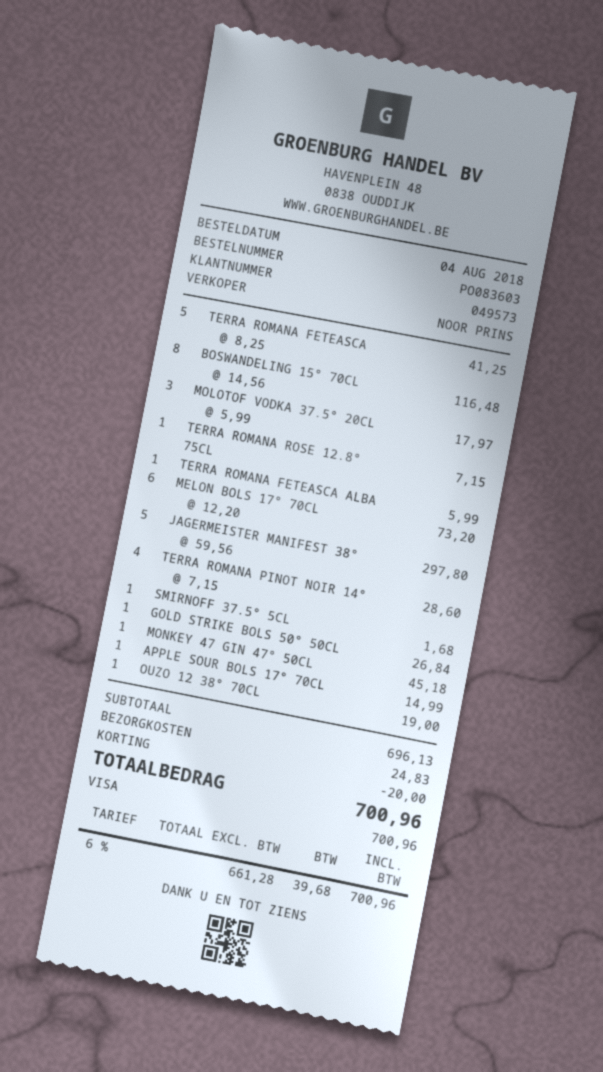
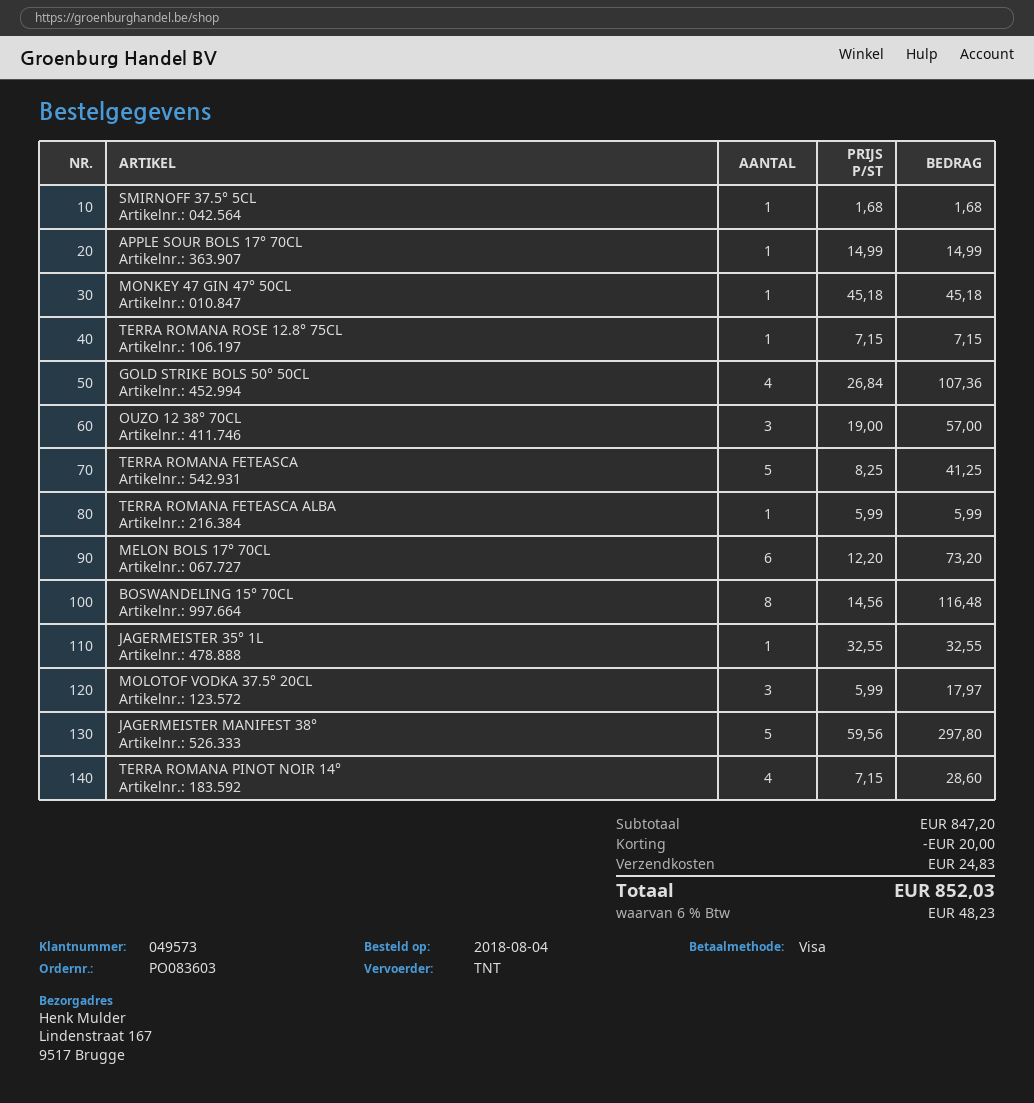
GOLD STRIKE BOLS 50° 50CL: 1 x 26.84 = 26.84 -> 4 x 26.84 = 107.36
OUZO 12 38° 70CL: 1 x 19.00 = 19.00 -> 3 x 19.00 = 57.00
JAGERMEISTER 35° 1L: none -> 1 x 32.55 = 32.55
subtotal: 696.13 -> 847.20
tax: 6% = 39.68 -> 6% = 48.23
total: 700.96 -> 852.03

